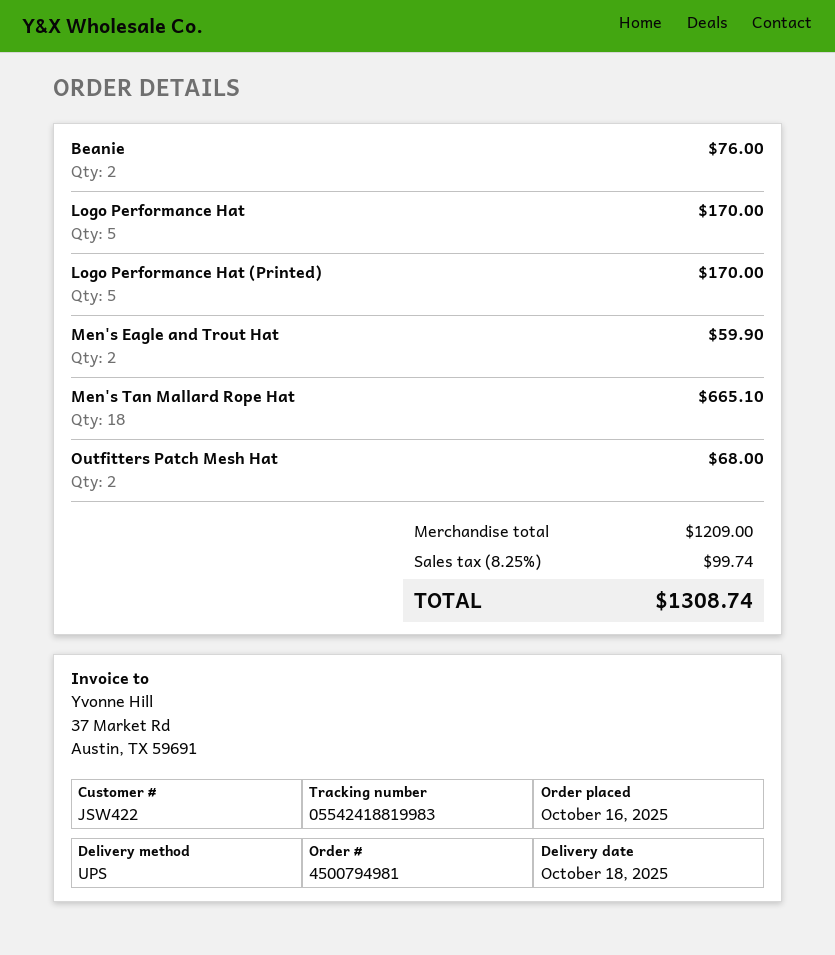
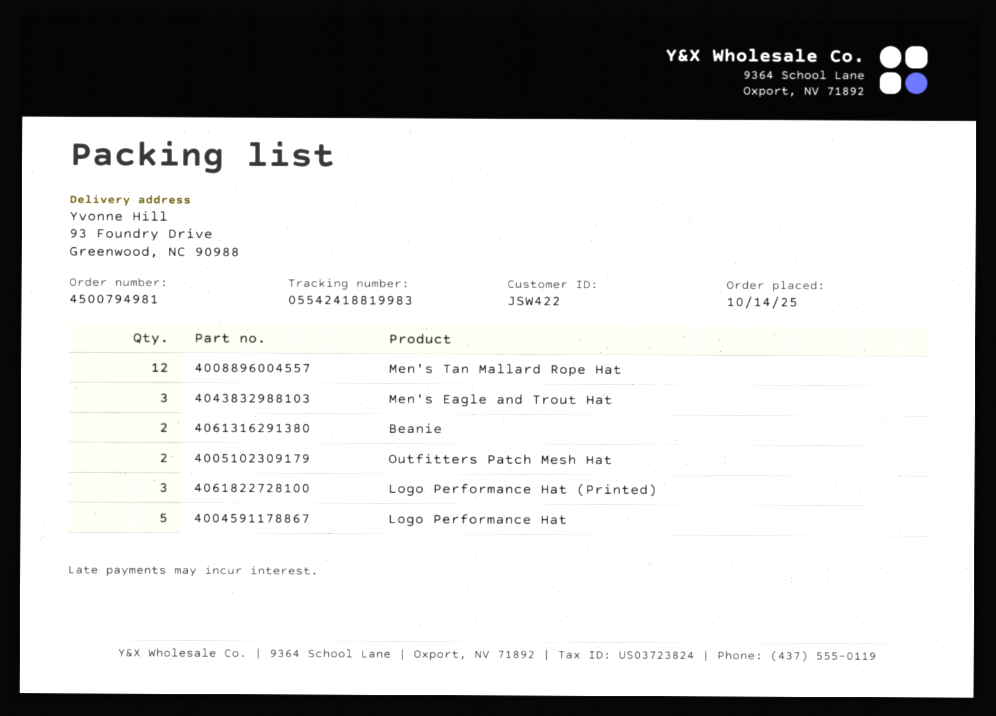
order date: 2025-10-16 -> 2025-10-14
Logo Performance Hat (Printed): 5 -> 3
Men's Eagle and Trout Hat: 2 -> 3
Men's Tan Mallard Rope Hat: 18 -> 12

